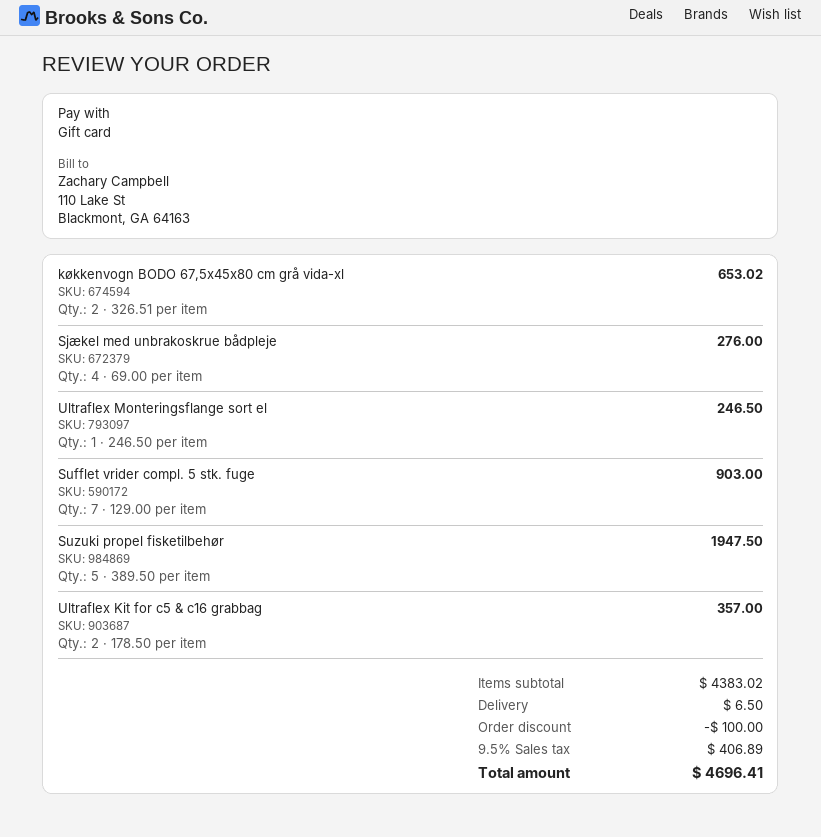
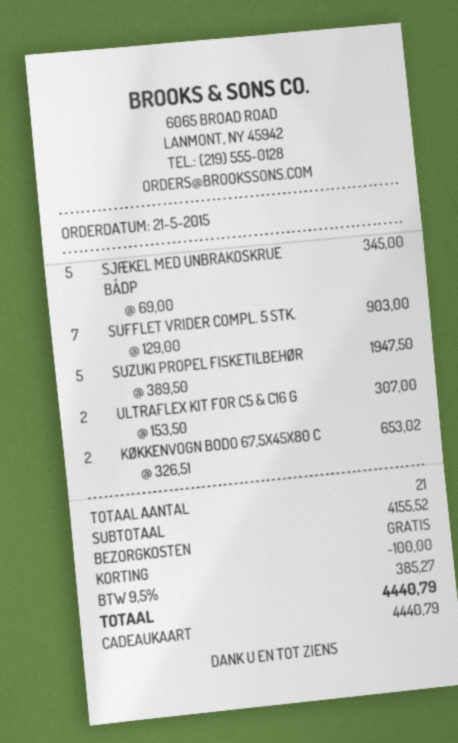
Sjækel med unbrakoskrue bådpleje: 4 x 69.00 = 276.00 -> 5 x 69.00 = 345.00
Ultraflex Monteringsflange sort el: 1 x 246.50 = 246.50 -> none
Ultraflex Kit for c5 & c16 grabbag: 2 x 178.50 = 357.00 -> 2 x 153.50 = 307.00
subtotal: 4383.02 -> 4155.52
shipping: 6.50 -> 0.00
tax: 9.5% = 406.89 -> 9.5% = 385.27
total: 4696.41 -> 4440.79

